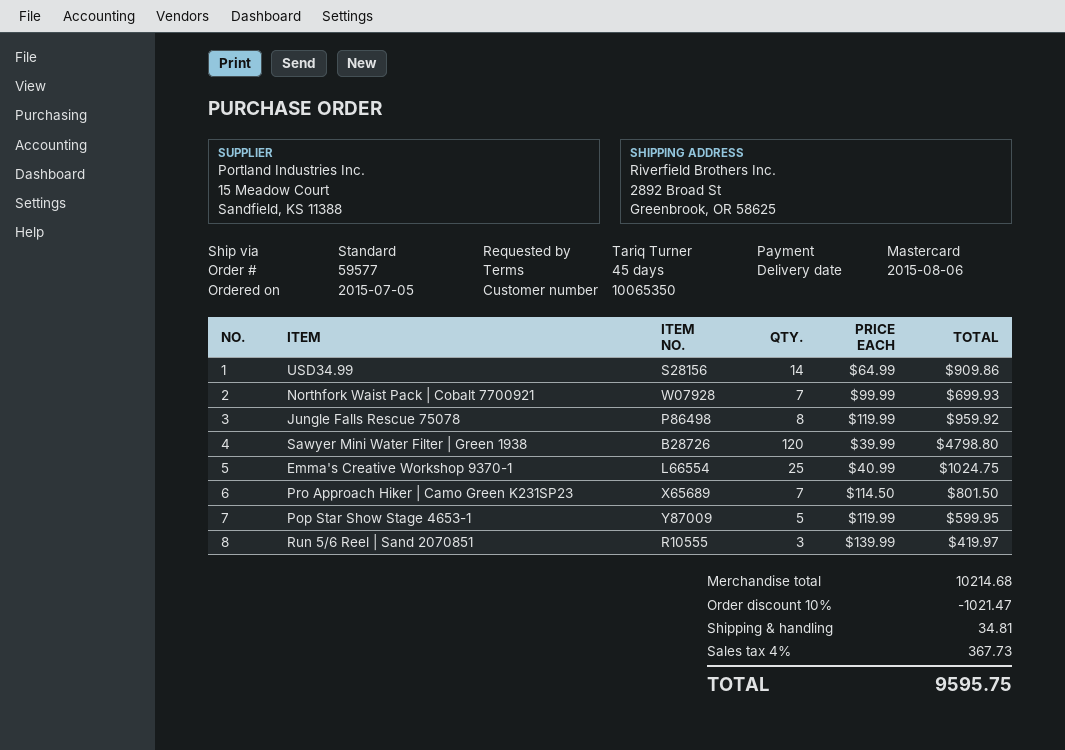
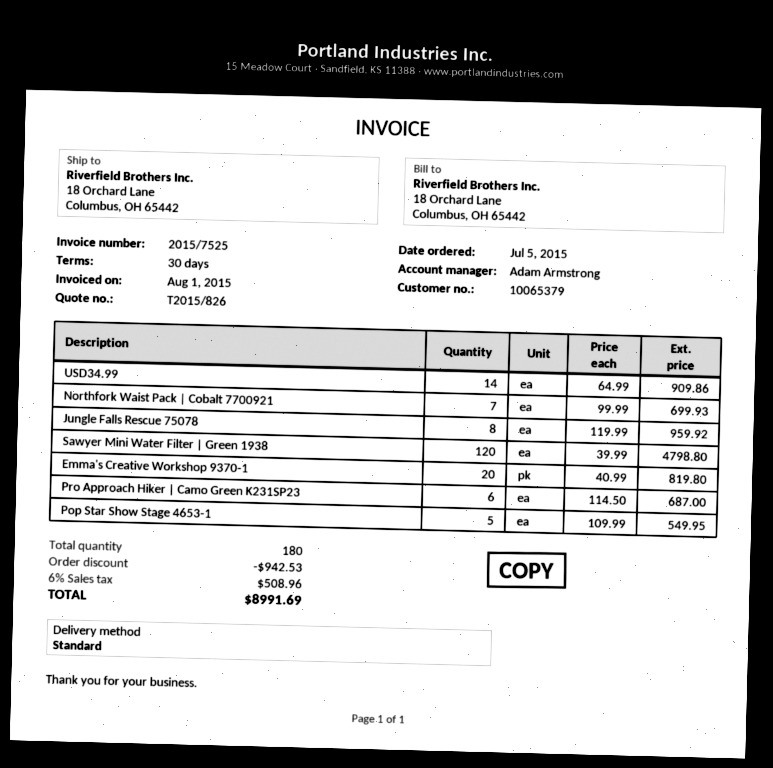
payment terms: 45 days -> 30 days
customer number: 10065350 -> 10065379
ship to: 2892 Broad St, Greenbrook, OR 58625 -> 18 Orchard Lane, Columbus, OH 65442
Emma's Creative Workshop 9370-1: 25 x 40.99 = 1024.75 -> 20 x 40.99 = 819.80
Pro Approach Hiker | Camo Green K231SP23: 7 x 114.50 = 801.50 -> 6 x 114.50 = 687.00
Pop Star Show Stage 4653-1: 5 x 119.99 = 599.95 -> 5 x 109.99 = 549.95
Run 5/6 Reel | Sand 2070851: 3 x 139.99 = 419.97 -> none
discount: 1021.47 -> 942.53
shipping: 34.81 -> none
tax: 4% = 367.73 -> 6% = 508.96
total: 9595.75 -> 8991.69

